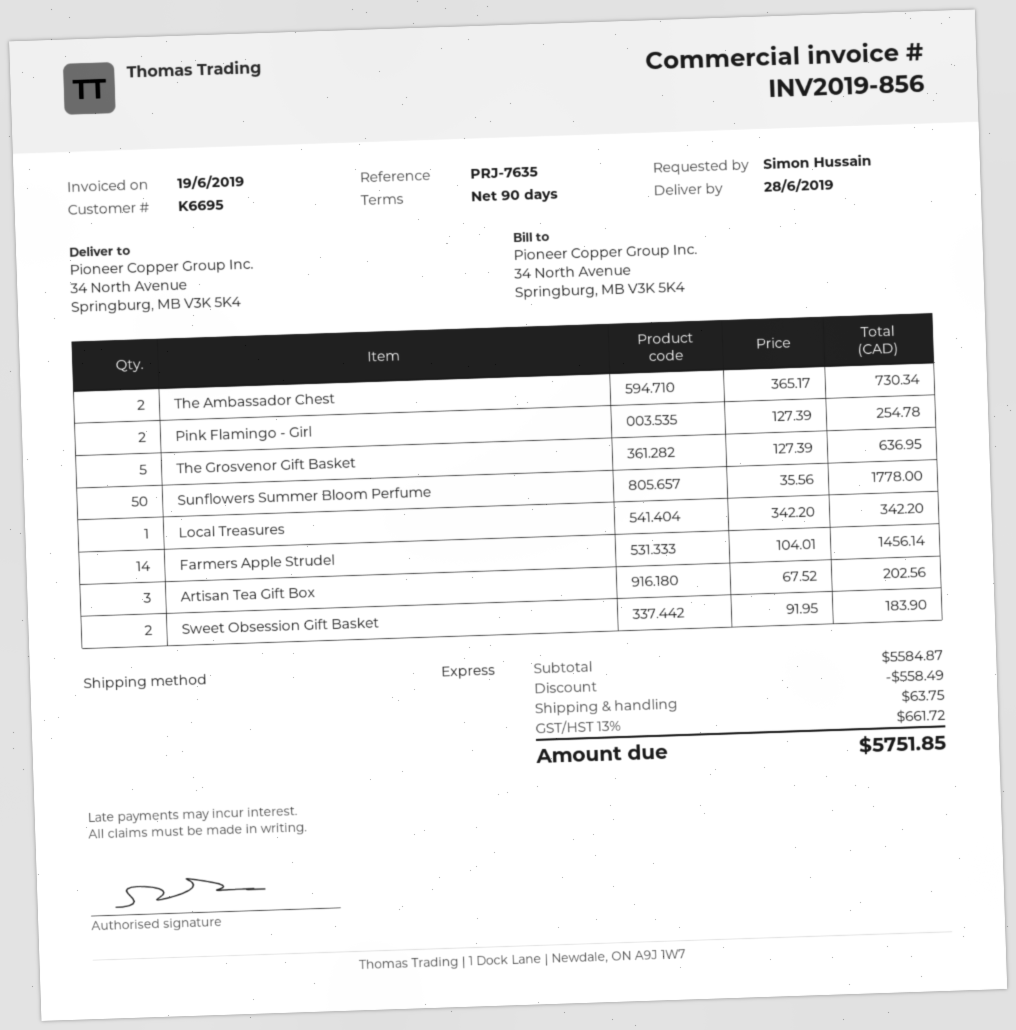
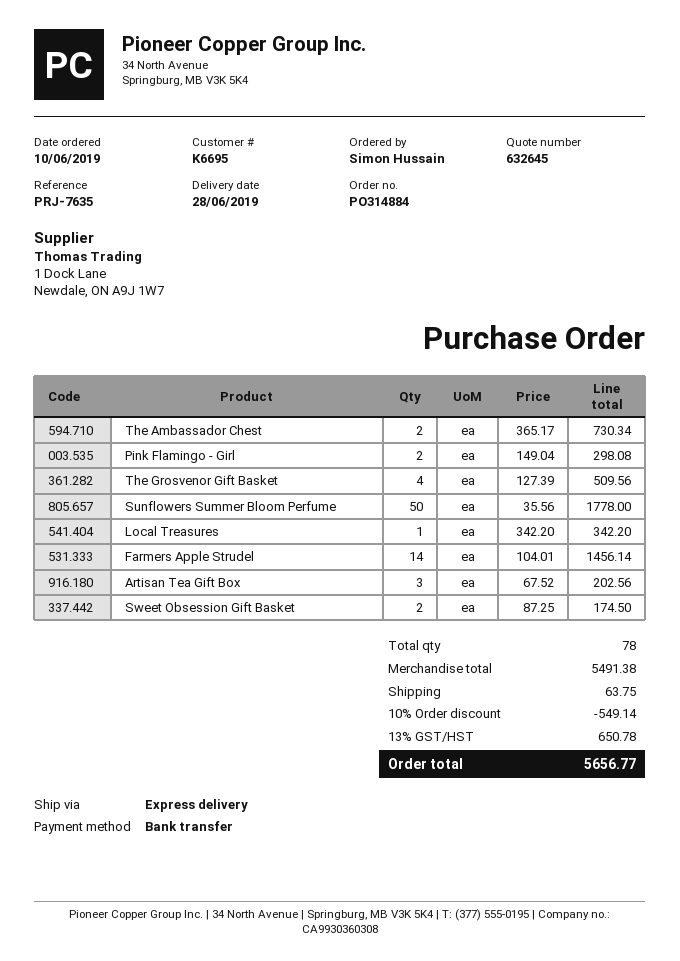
Pink Flamingo - Girl: 2 x 127.39 = 254.78 -> 2 x 149.04 = 298.08
The Grosvenor Gift Basket: 5 x 127.39 = 636.95 -> 4 x 127.39 = 509.56
Sweet Obsession Gift Basket: 2 x 91.95 = 183.90 -> 2 x 87.25 = 174.50
subtotal: 5584.87 -> 5491.38
discount: 558.49 -> 549.14
tax: 13% = 661.72 -> 13% = 650.78
total: 5751.85 -> 5656.77

